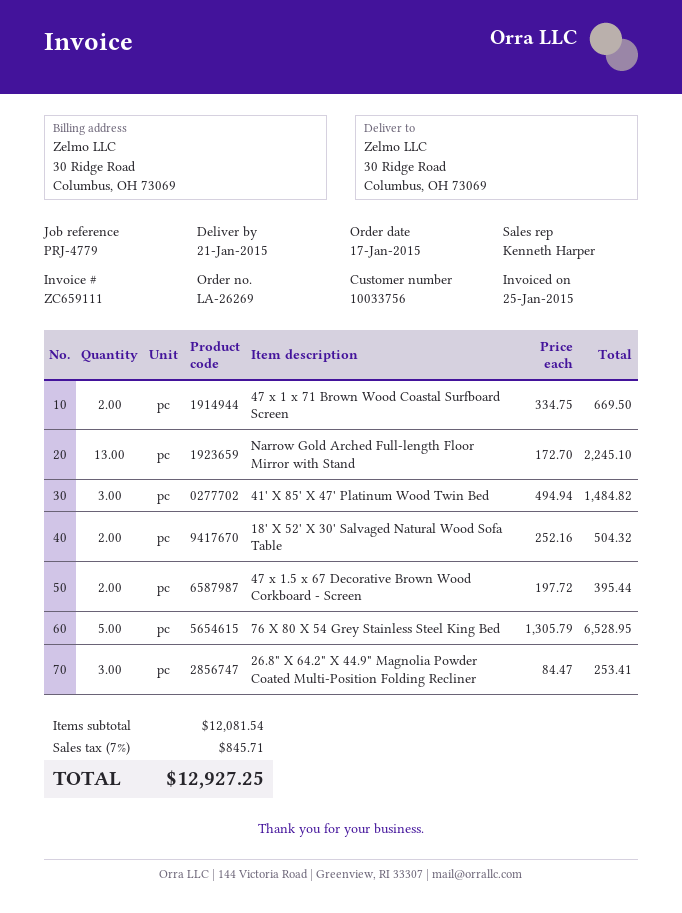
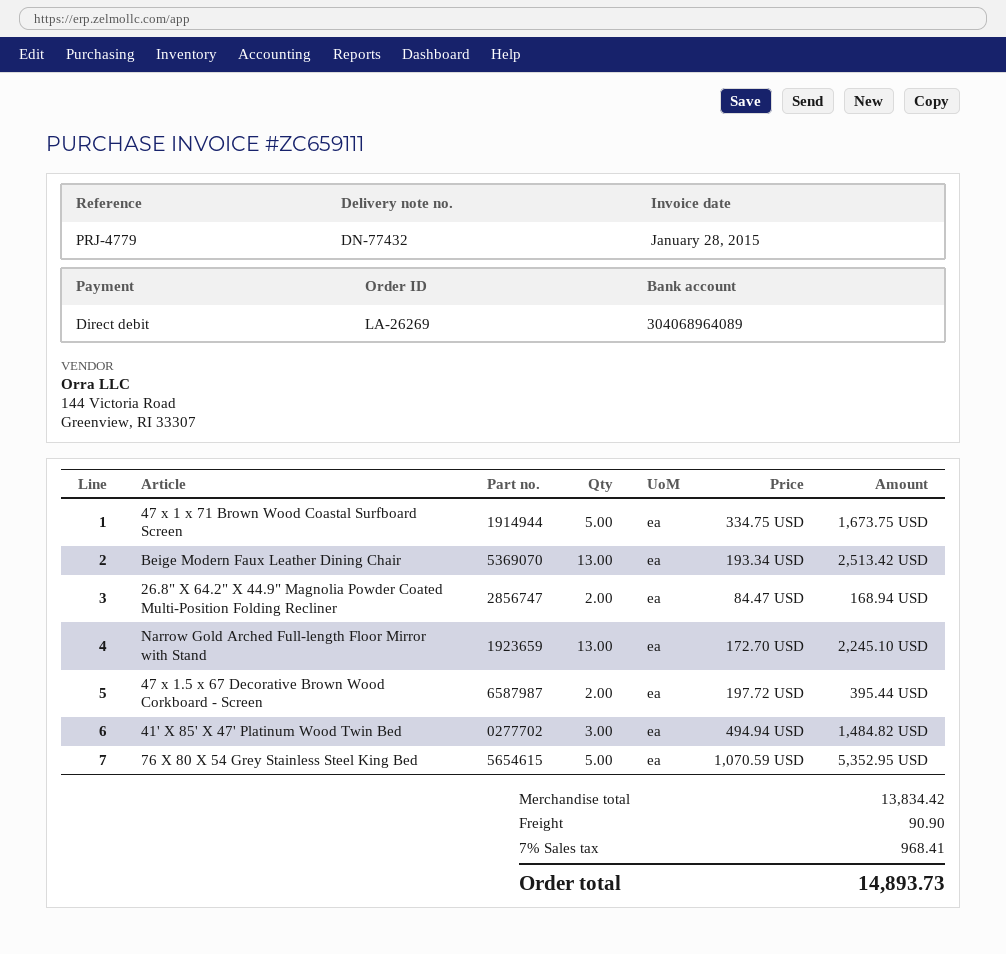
invoice date: 2015-01-25 -> 2015-01-28
47 x 1 x 71 Brown Wood Coastal Surfboard Screen: 2 x 334.75 = 669.50 -> 5 x 334.75 = 1673.75
18' X 52' X 30' Salvaged Natural Wood Sofa Table: 2 x 252.16 = 504.32 -> none
76 X 80 X 54 Grey Stainless Steel King Bed: 5 x 1305.79 = 6528.95 -> 5 x 1070.59 = 5352.95
26.8" X 64.2" X 44.9" Magnolia Powder Coated Multi-Position Folding Recliner: 3 x 84.47 = 253.41 -> 2 x 84.47 = 168.94
Beige Modern Faux Leather Dining Chair: none -> 13 x 193.34 = 2513.42
subtotal: 12081.54 -> 13834.42
shipping: none -> 90.90
tax: 7% = 845.71 -> 7% = 968.41
total: 12927.25 -> 14893.73

